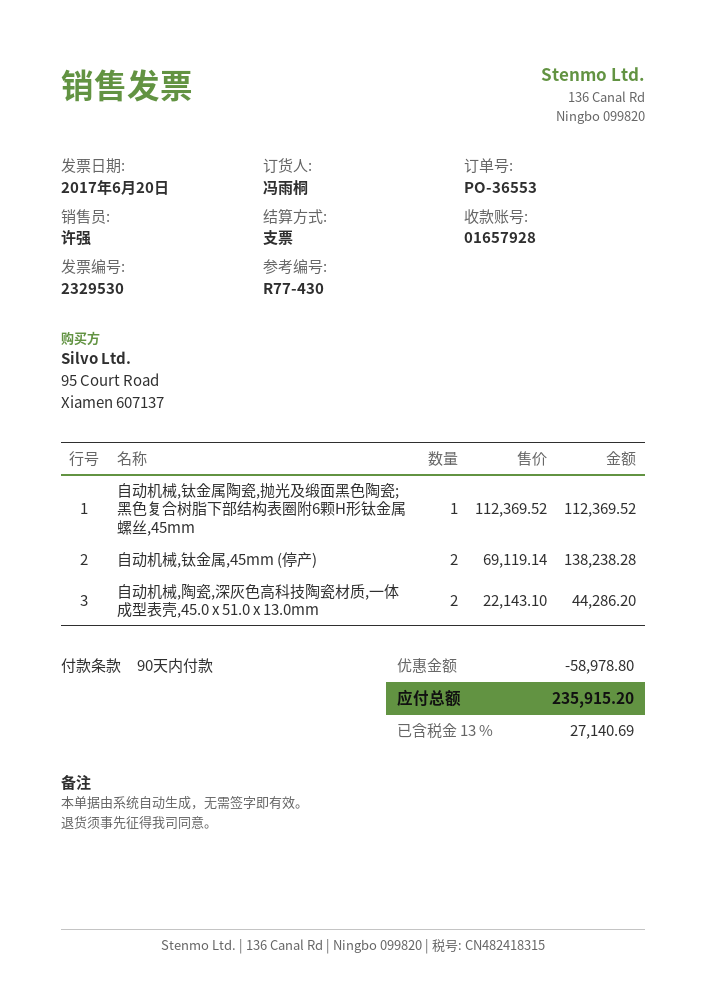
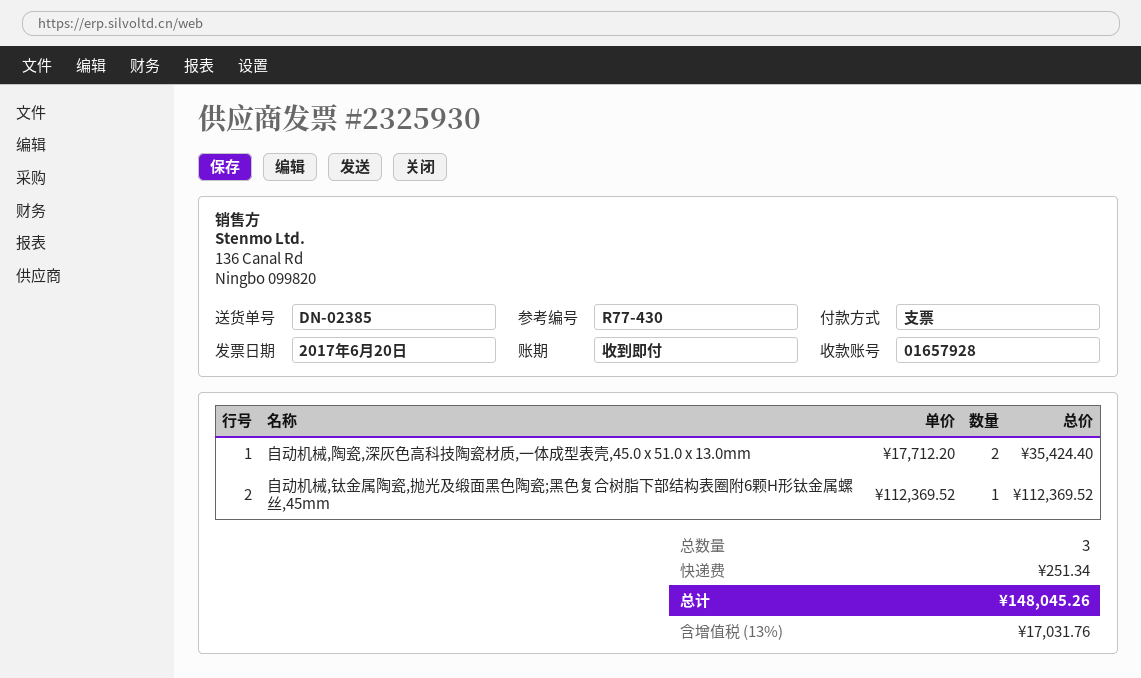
invoice number: 2329530 -> 2325930
payment terms: 90 days -> on receipt
自动机械,钛金属,45mm (停产): 2 x 69119.14 = 138238.28 -> none
自动机械,陶瓷,深灰色高科技陶瓷材质,一体成型表壳,45.0 x 51.0 x 13.0mm: 2 x 22143.10 = 44286.20 -> 2 x 17712.20 = 35424.40
discount: 58978.80 -> none
shipping: none -> 251.34
tax: 13% = 27140.69 -> 13% = 17031.76
total: 235915.20 -> 148045.26

